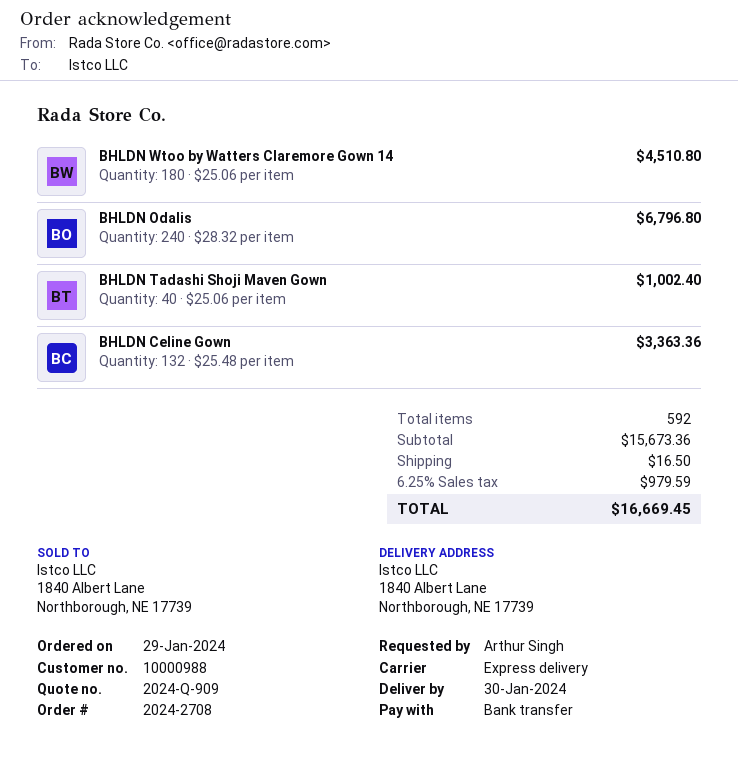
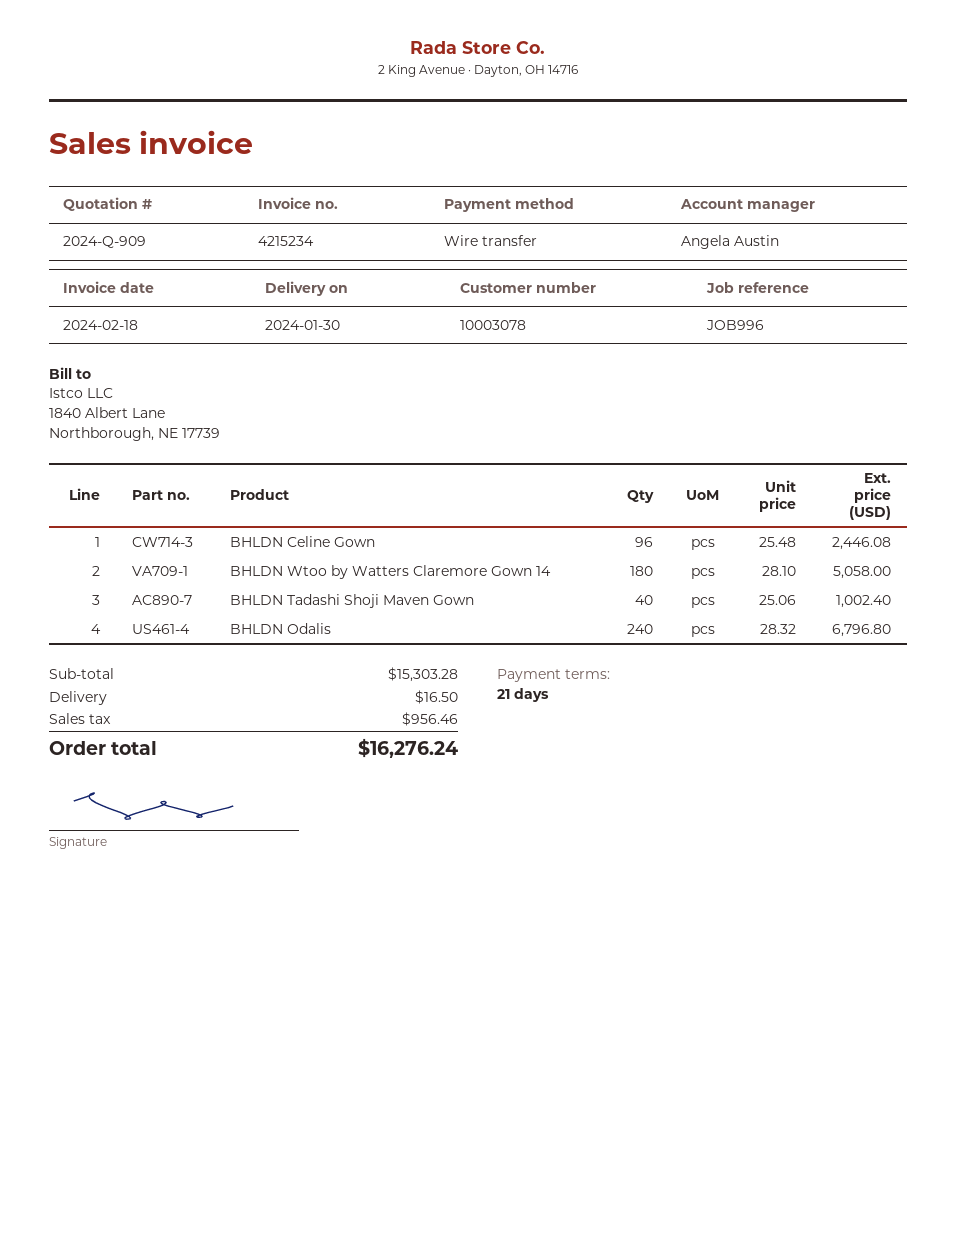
customer number: 10000988 -> 10003078
BHLDN Wtoo by Watters Claremore Gown 14: 180 x 25.06 = 4510.80 -> 180 x 28.10 = 5058.00
BHLDN Celine Gown: 132 x 25.48 = 3363.36 -> 96 x 25.48 = 2446.08
subtotal: 15673.36 -> 15303.28
tax: 979.59 -> 956.46
total: 16669.45 -> 16276.24

